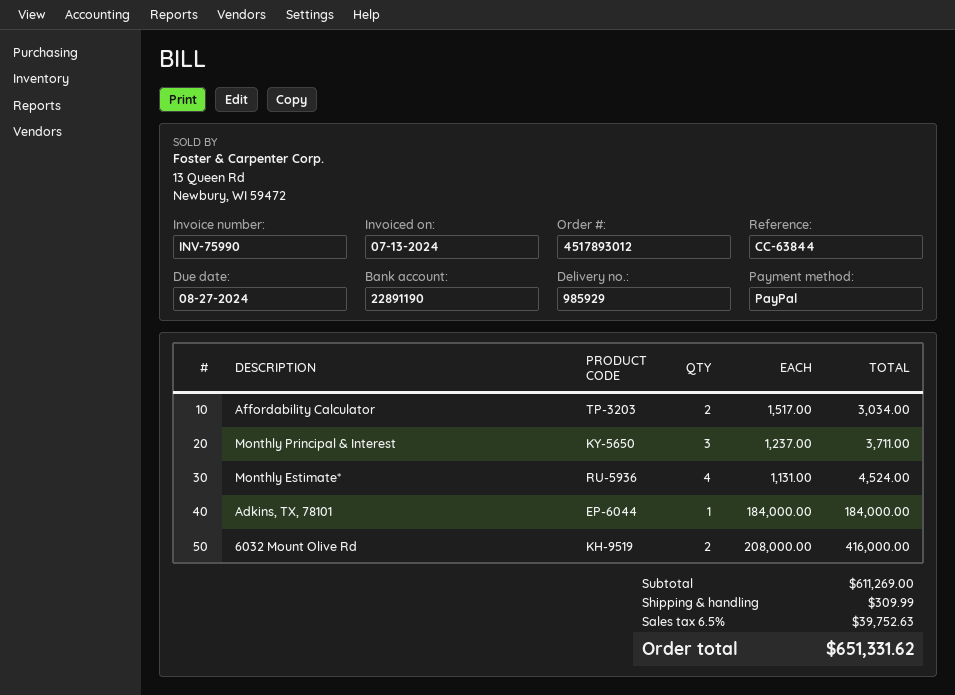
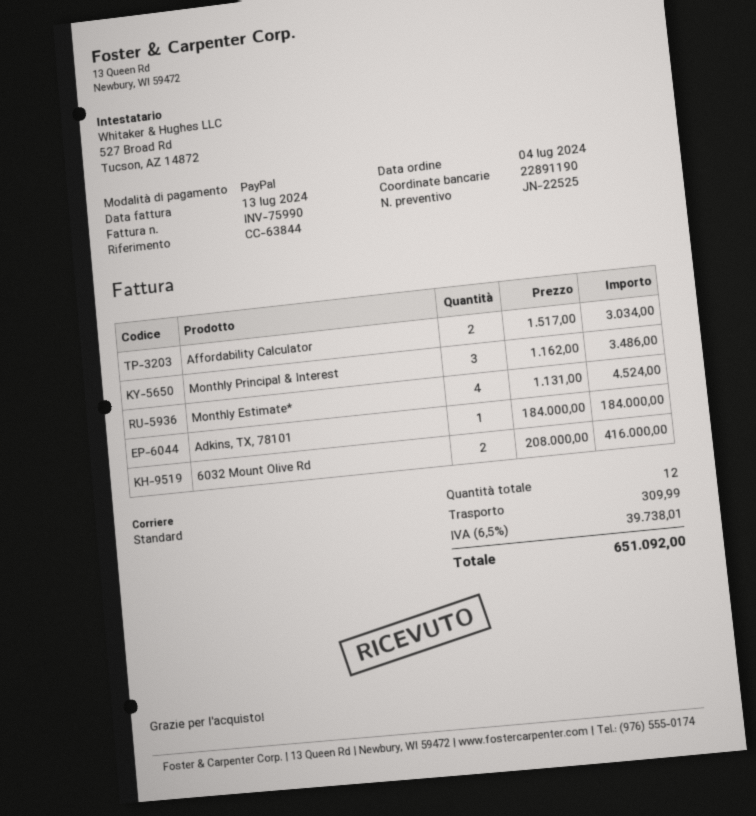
Monthly Principal & Interest: 3 x 1237.00 = 3711.00 -> 3 x 1162.00 = 3486.00
tax: 6.5% = 39752.63 -> 6.5% = 39738.01
total: 651331.62 -> 651092.00

